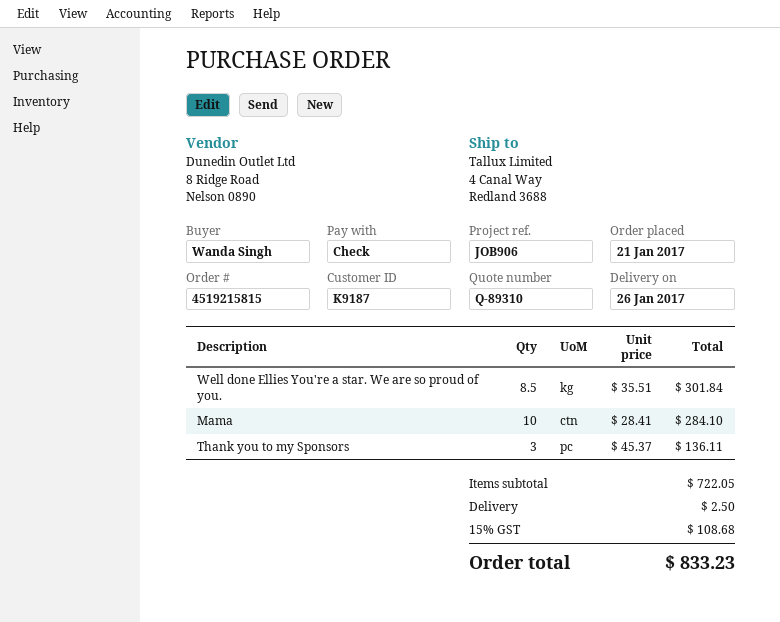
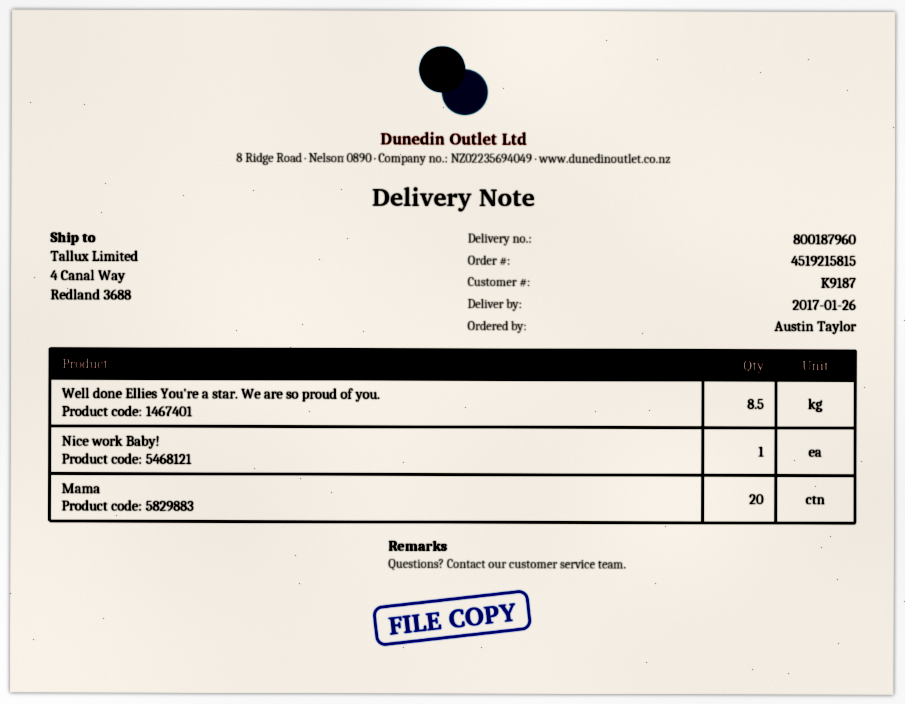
ordered by: Wanda Singh -> Austin Taylor
Mama: 10 -> 20
Thank you to my Sponsors: 3 -> none
Nice work Baby!: none -> 1

